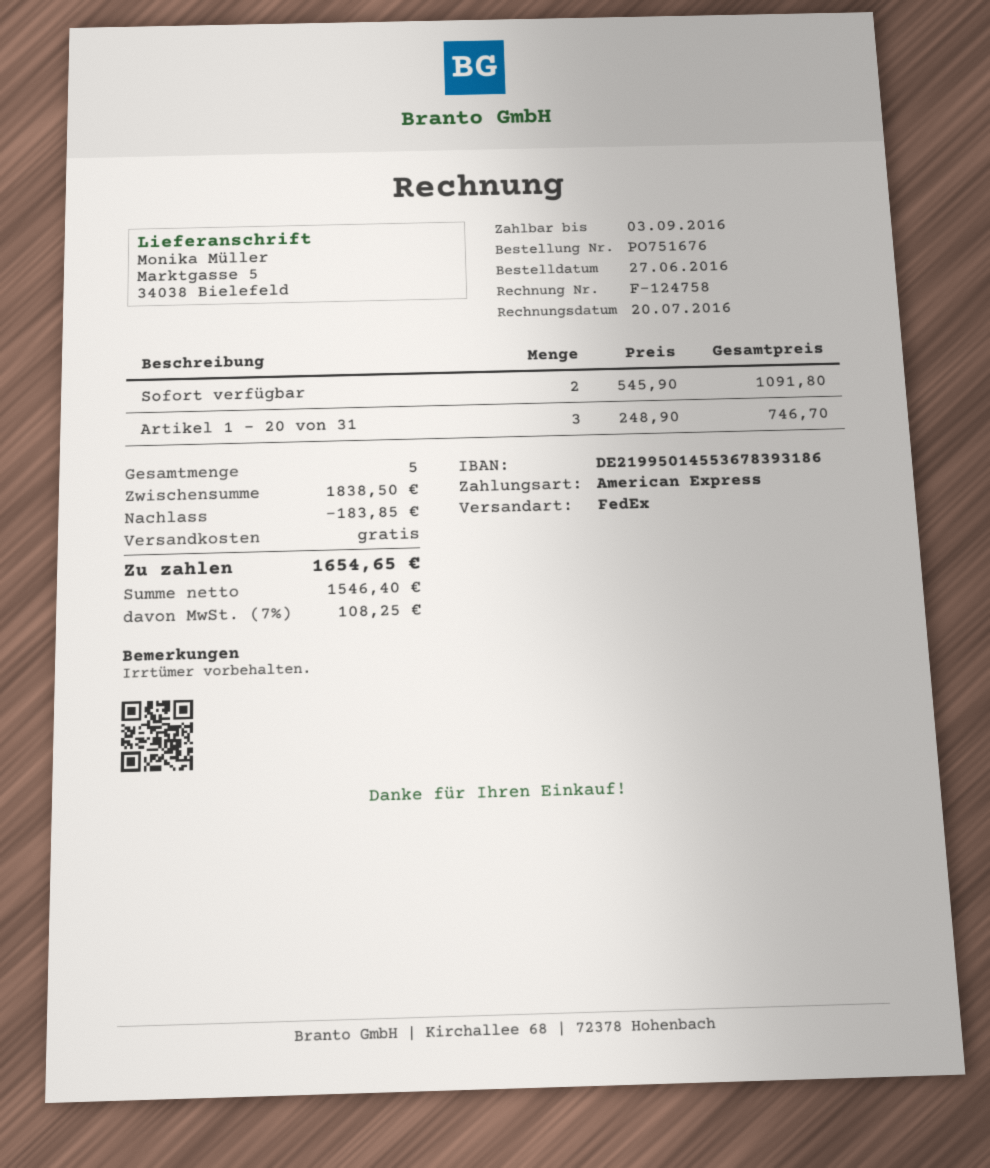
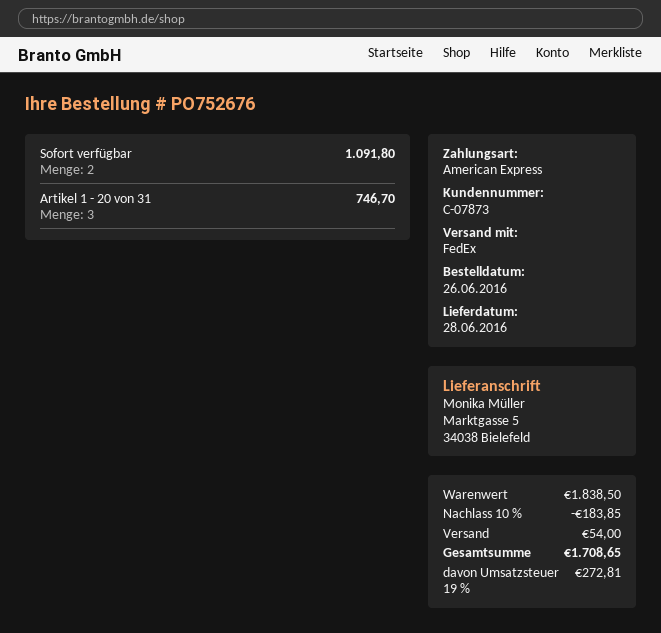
order number: PO751676 -> PO752676
order date: 2016-06-27 -> 2016-06-26
shipping: 0.00 -> 54.00
tax: 7% = 108.25 -> 19% = 272.81
total: 1654.65 -> 1708.65

